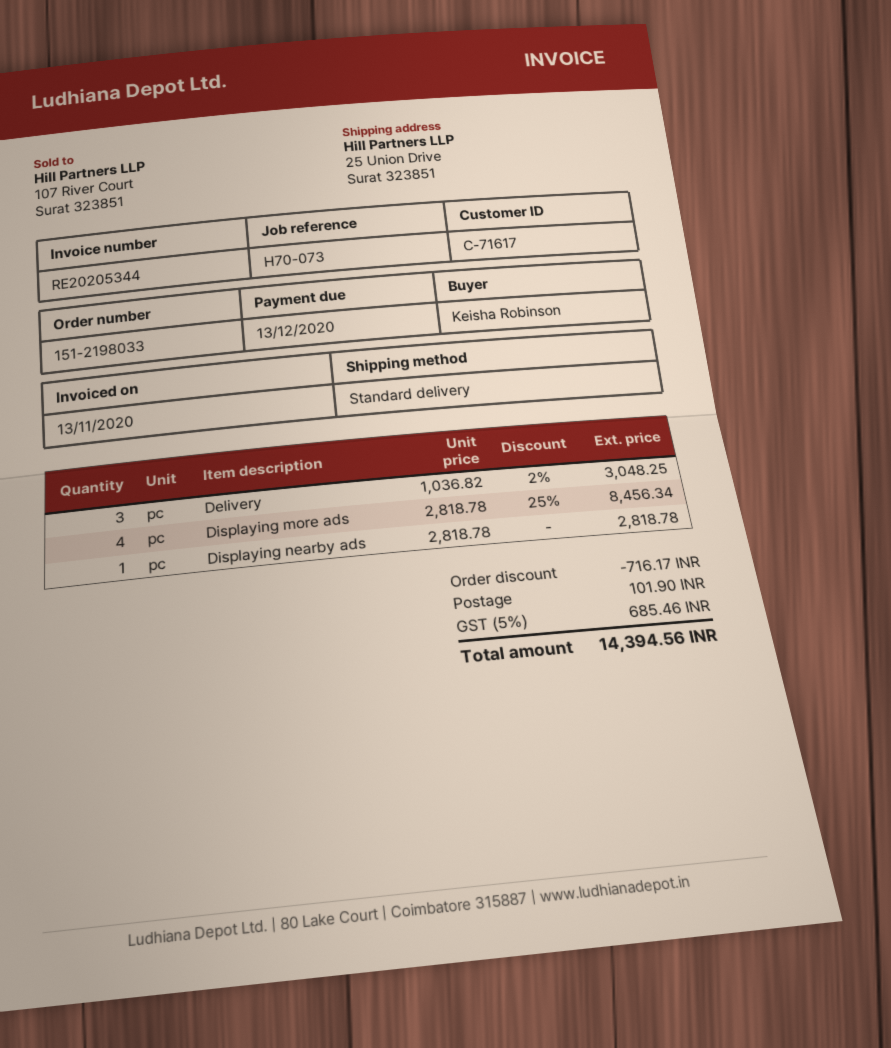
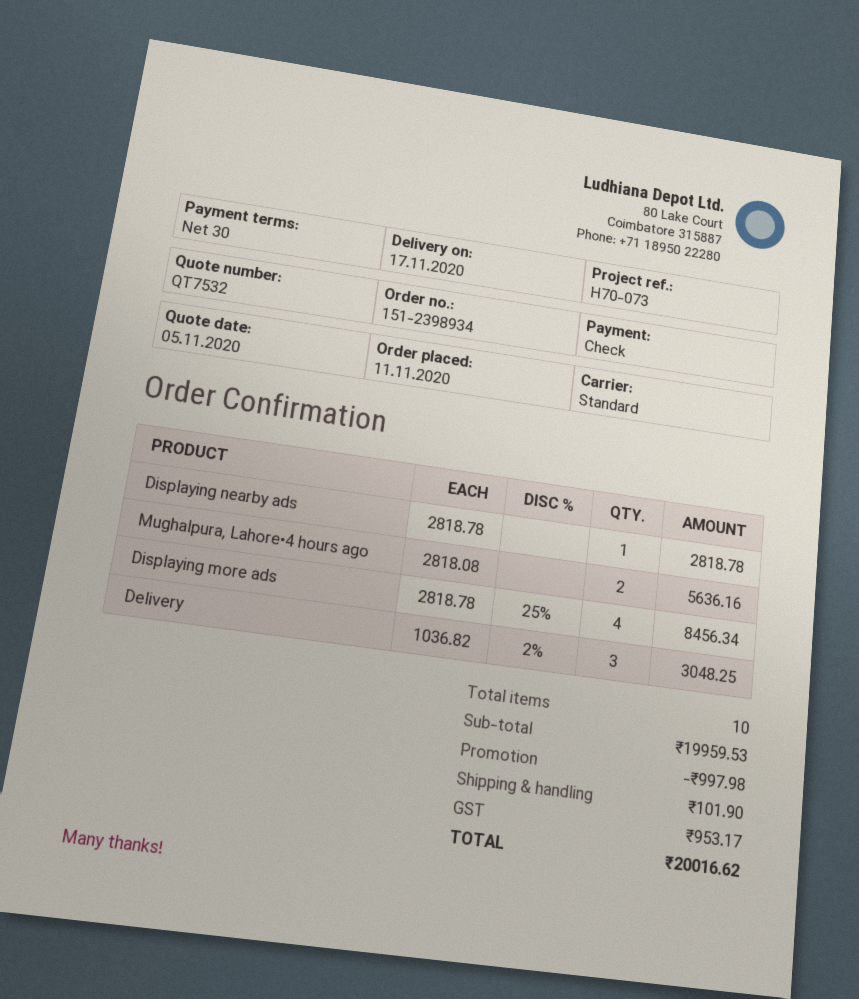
order number: 151-2198033 -> 151-2398934
Mughalpura, Lahore•4 hours ago: none -> 2 x 2818.08 = 5636.16
discount: 716.17 -> 997.98
tax: 685.46 -> 953.17
total: 14394.56 -> 20016.62

